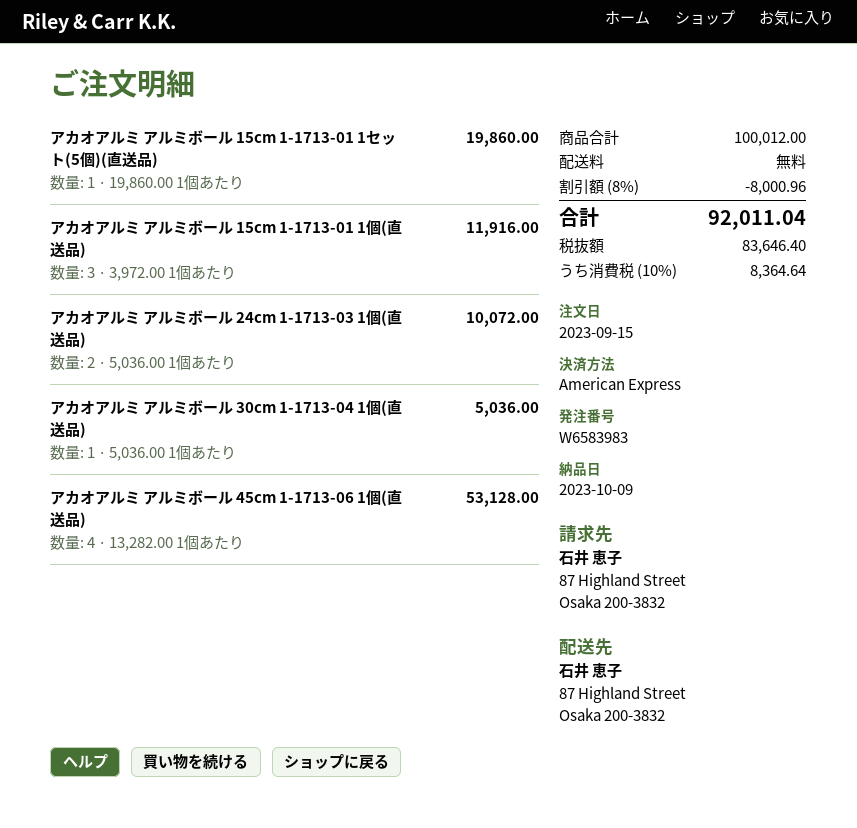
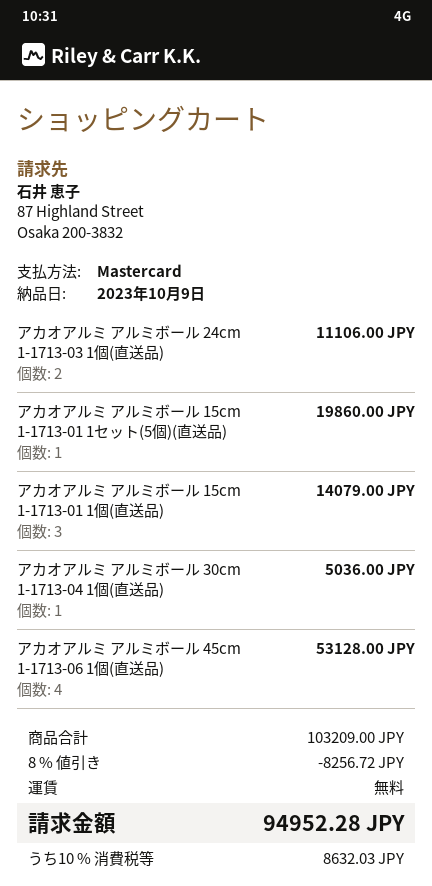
payment method: American Express -> Mastercard
アカオアルミ アルミボール 15cm 1-1713-01 1個(直送品): 3 for 11916.00 -> 3 for 14079.00
アカオアルミ アルミボール 24cm 1-1713-03 1個(直送品): 2 for 10072.00 -> 2 for 11106.00
subtotal: 100012.00 -> 103209.00
discount: 8% = 8000.96 -> 8% = 8256.72
tax: 10% = 8364.64 -> 10% = 8632.03
total: 92011.04 -> 94952.28

